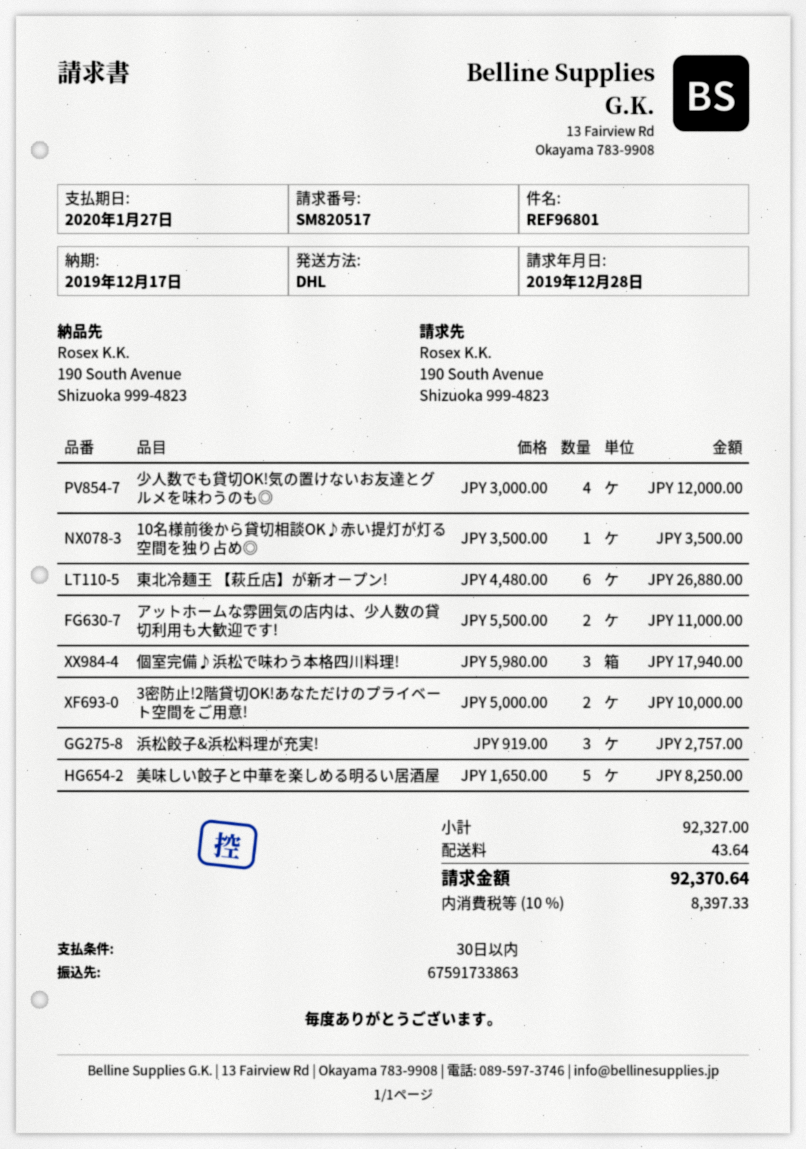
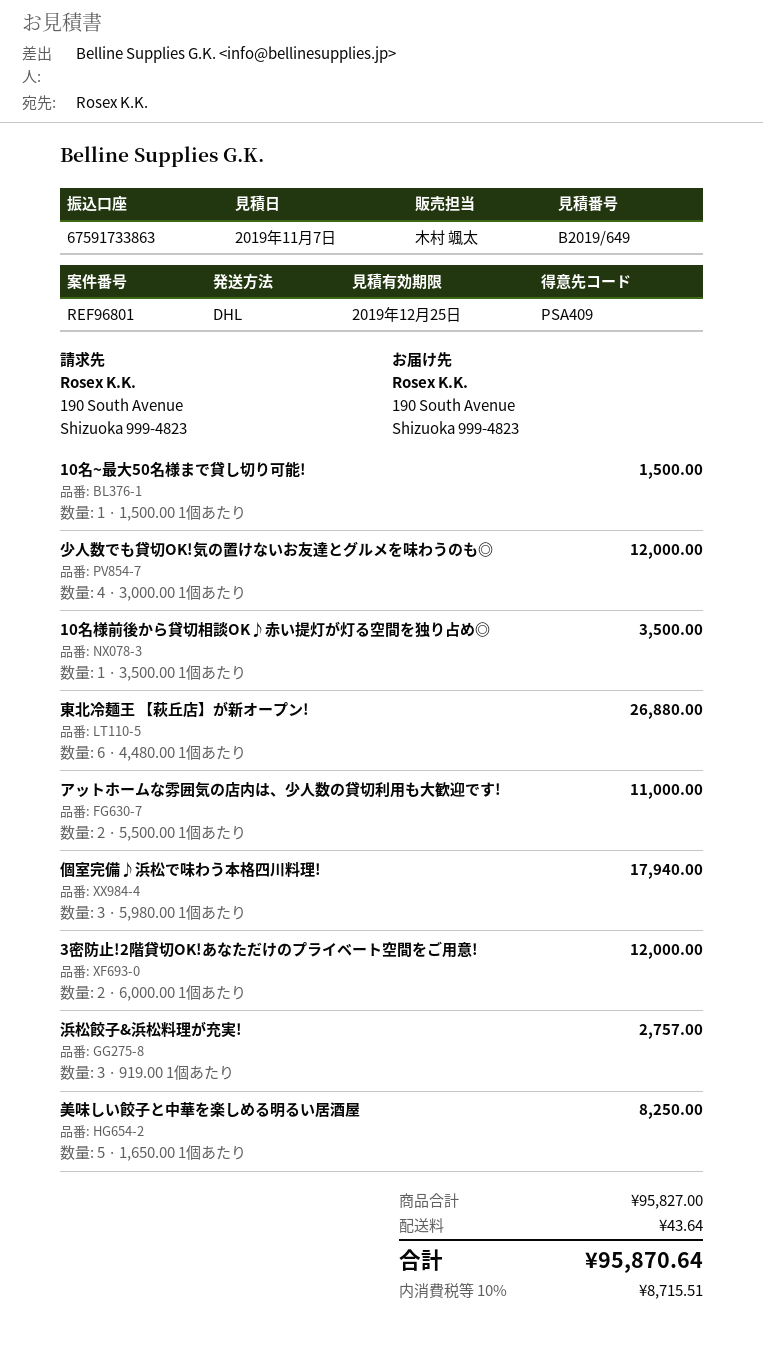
3密防止!2階貸切OK!あなただけのプライベート空間をご用意!: 2 x 5000.00 = 10000.00 -> 2 x 6000.00 = 12000.00
10名~最大50名様まで貸し切り可能!: none -> 1 x 1500.00 = 1500.00
subtotal: 92327.00 -> 95827.00
tax: 10% = 8397.33 -> 10% = 8715.51
total: 92370.64 -> 95870.64

